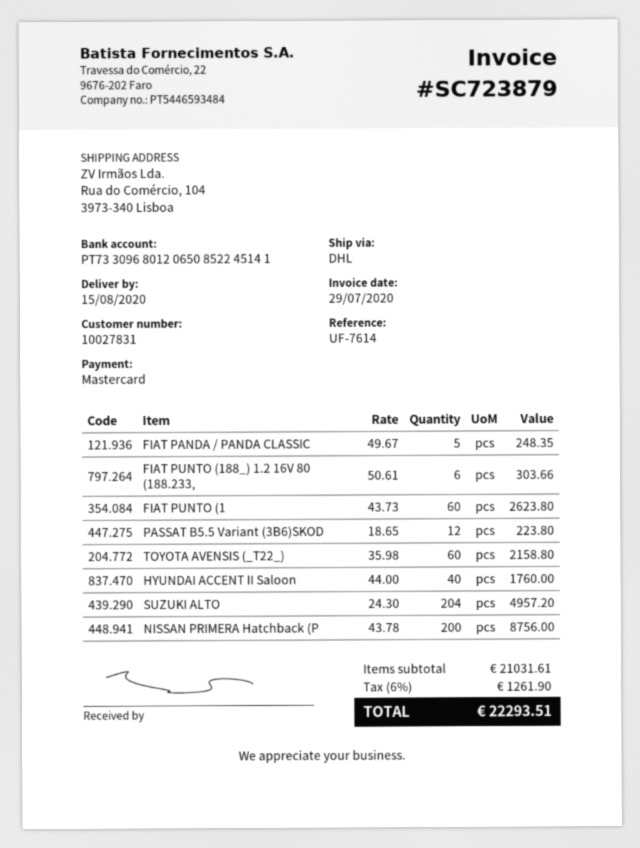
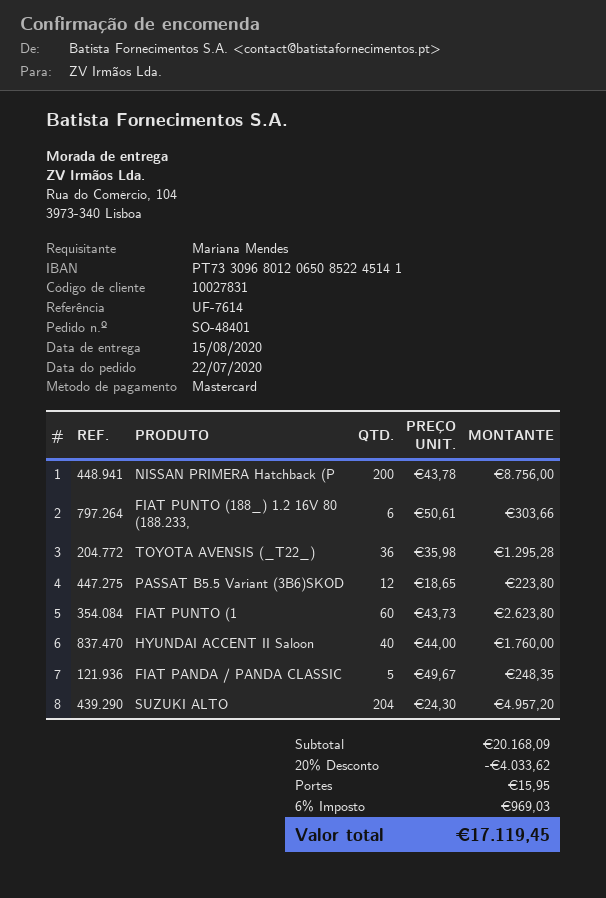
TOYOTA AVENSIS (_T22_): 60 x 35.98 = 2158.80 -> 36 x 35.98 = 1295.28
subtotal: 21031.61 -> 20168.09
discount: none -> 20% = 4033.62
shipping: none -> 15.95
tax: 6% = 1261.90 -> 6% = 969.03
total: 22293.51 -> 17119.45

